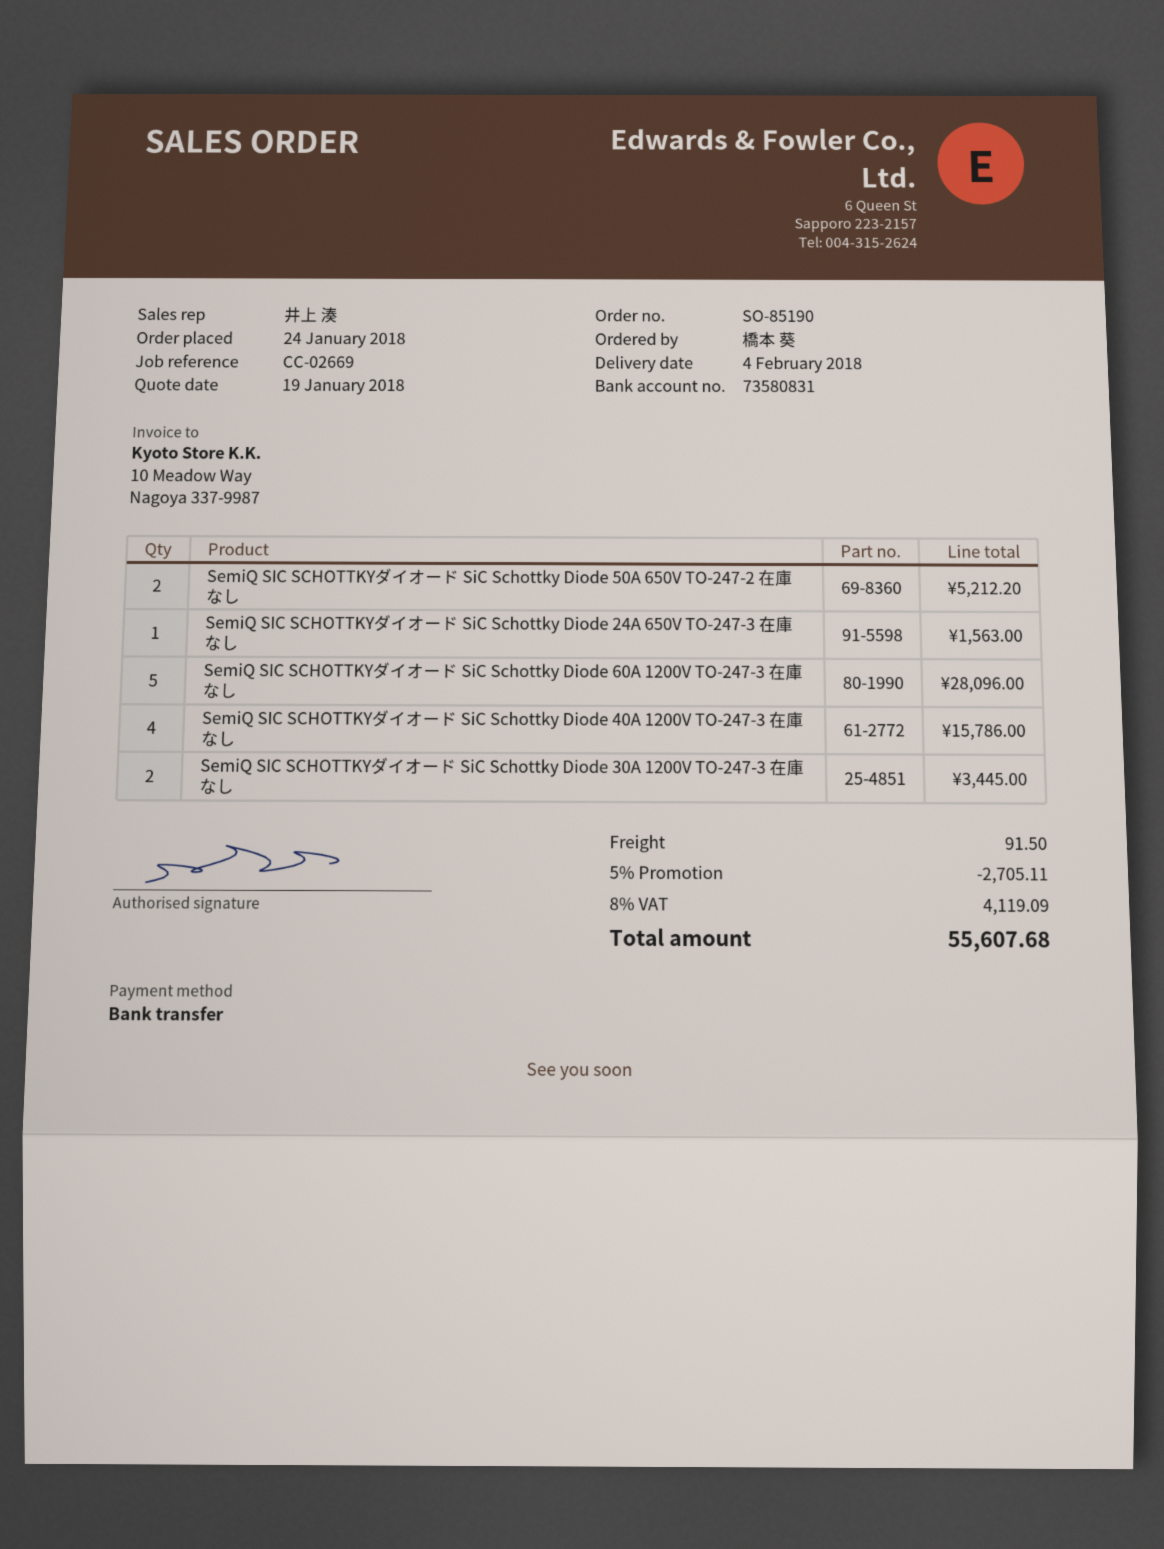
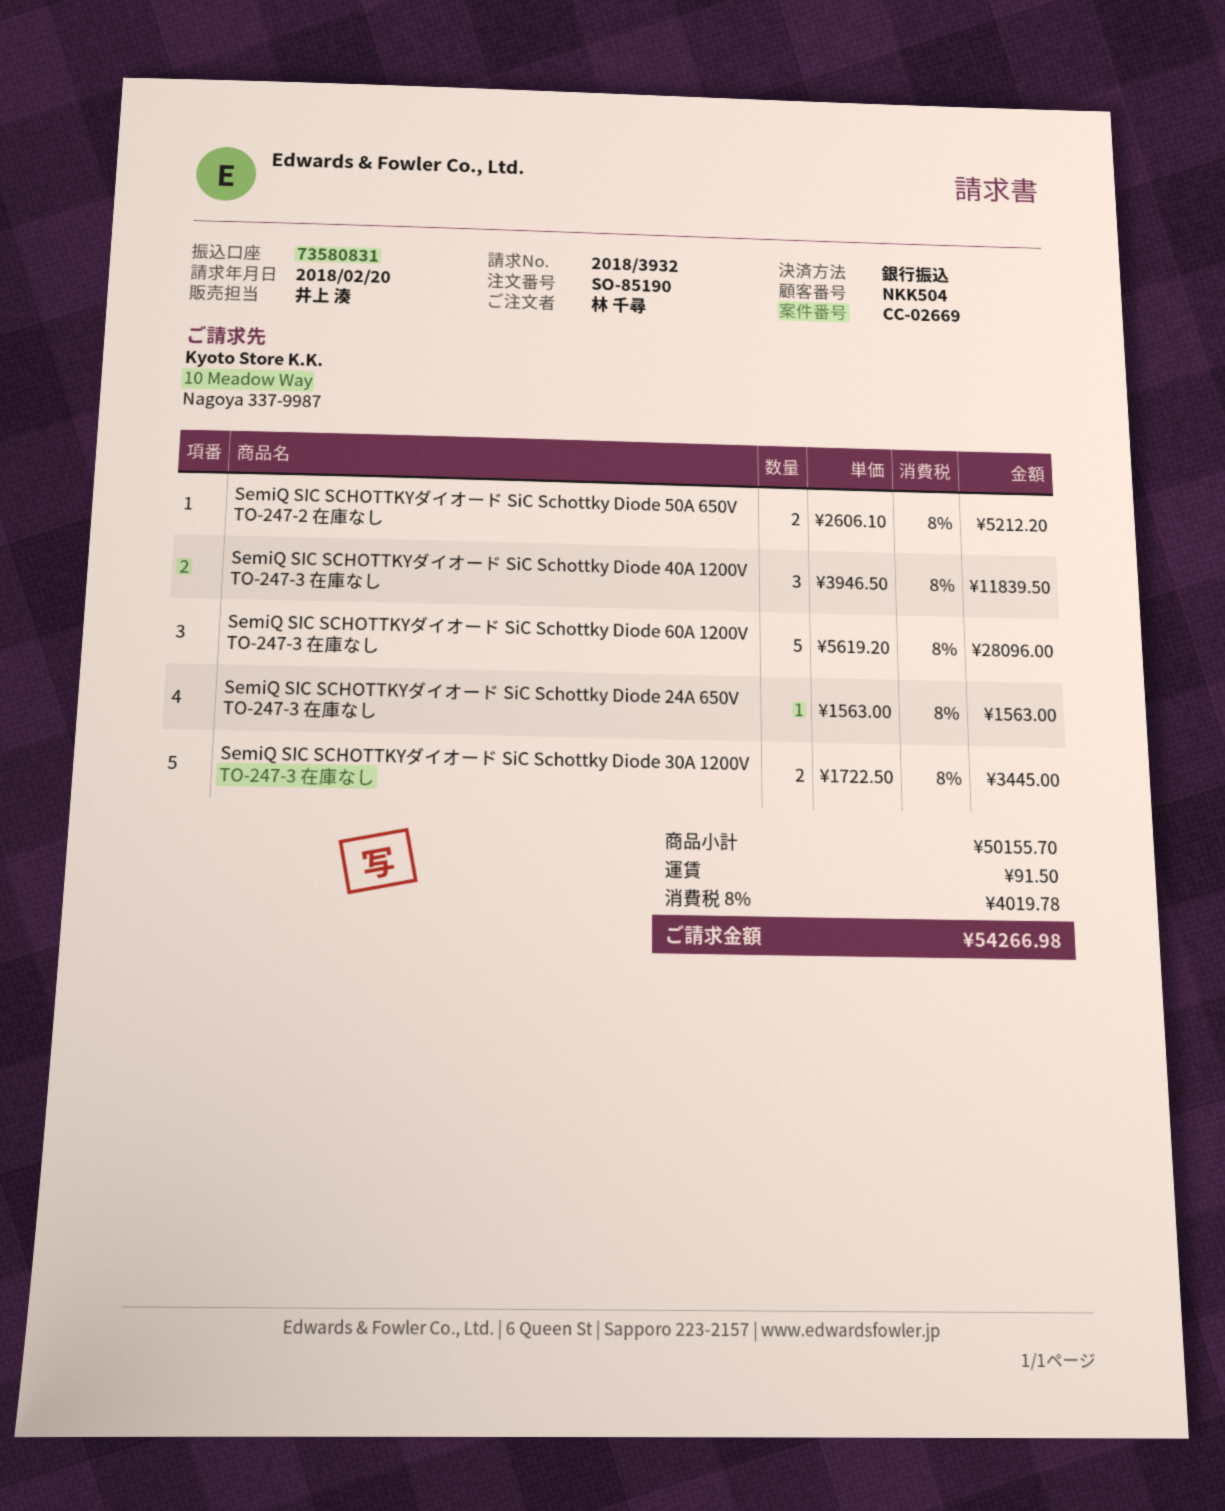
ordered by: 橋本 葵 -> 林 千尋
SemiQ SIC SCHOTTKYダイオード SiC Schottky Diode 40A 1200V TO-247-3 在庫なし: 4 for 15786.00 -> 3 for 11839.50
discount: 5% = 2705.11 -> none
tax: 8% = 4119.09 -> 8% = 4019.78
total: 55607.68 -> 54266.98

